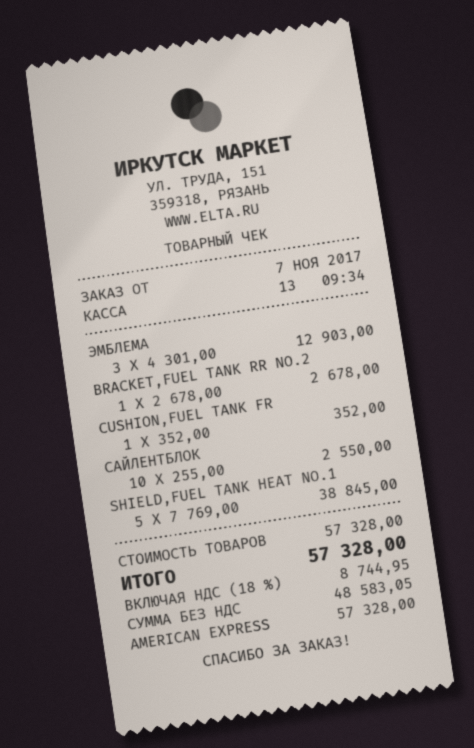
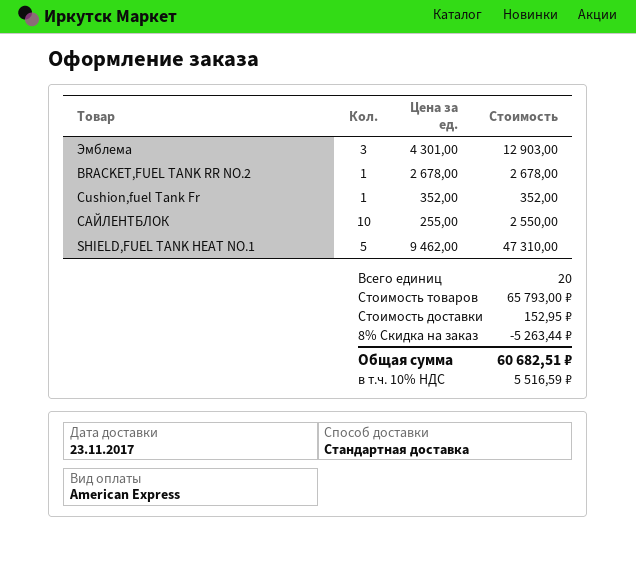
SHIELD,FUEL TANK HEAT NO.1: 5 x 7769.00 = 38845.00 -> 5 x 9462.00 = 47310.00
subtotal: 57328.00 -> 65793.00
discount: none -> 8% = 5263.44
shipping: none -> 152.95
tax: 18% = 8744.95 -> 10% = 5516.59
total: 57328.00 -> 60682.51

